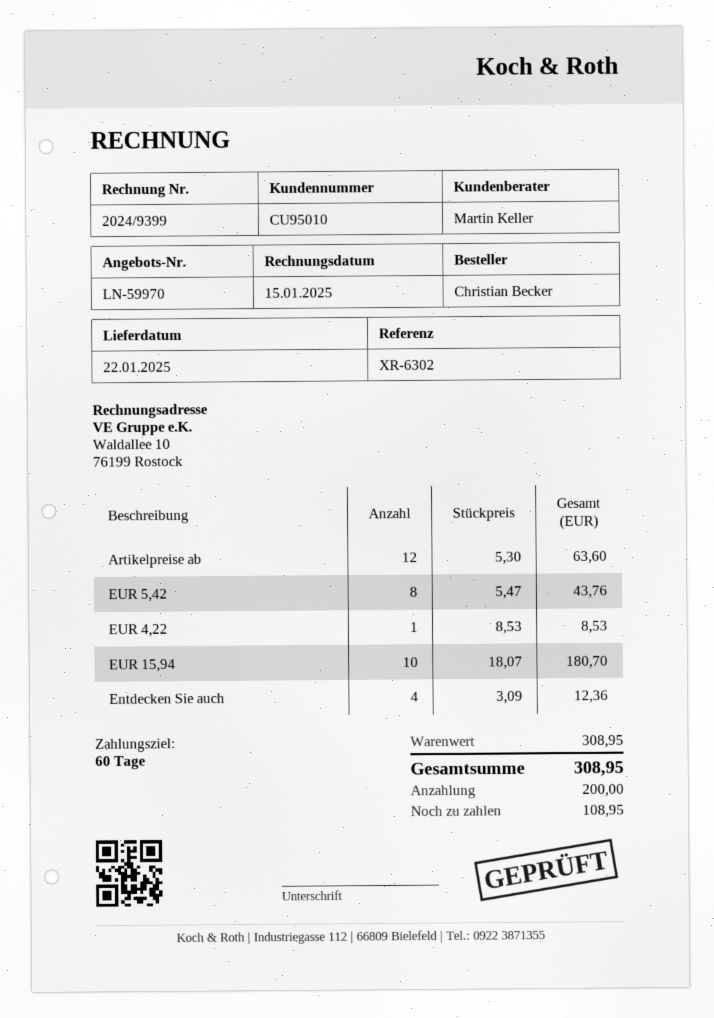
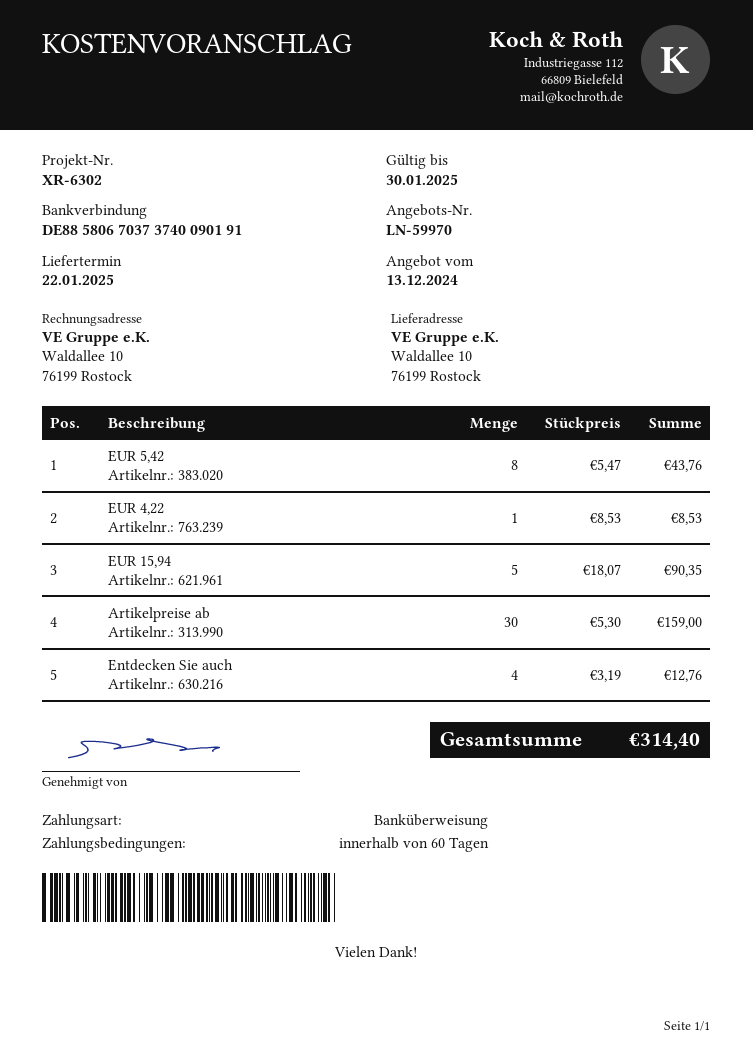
Artikelpreise ab: 12 x 5.30 = 63.60 -> 30 x 5.30 = 159.00
EUR 15,94: 10 x 18.07 = 180.70 -> 5 x 18.07 = 90.35
Entdecken Sie auch: 4 x 3.09 = 12.36 -> 4 x 3.19 = 12.76
total: 308.95 -> 314.40

